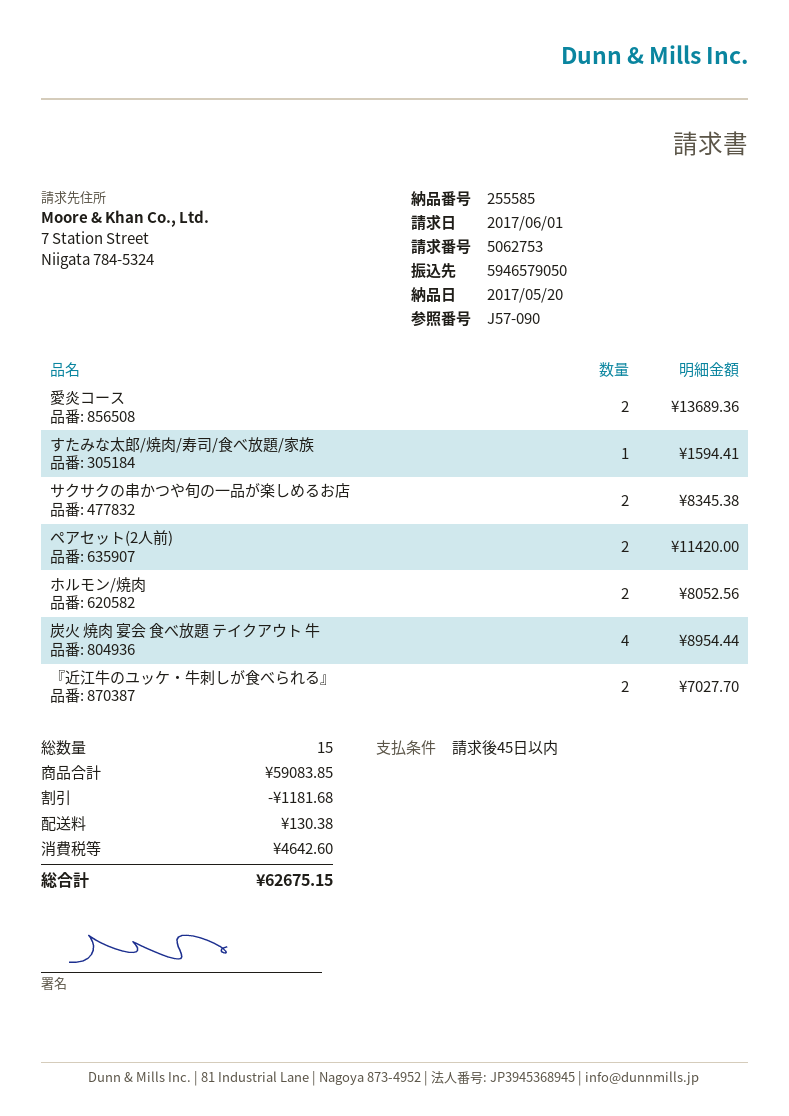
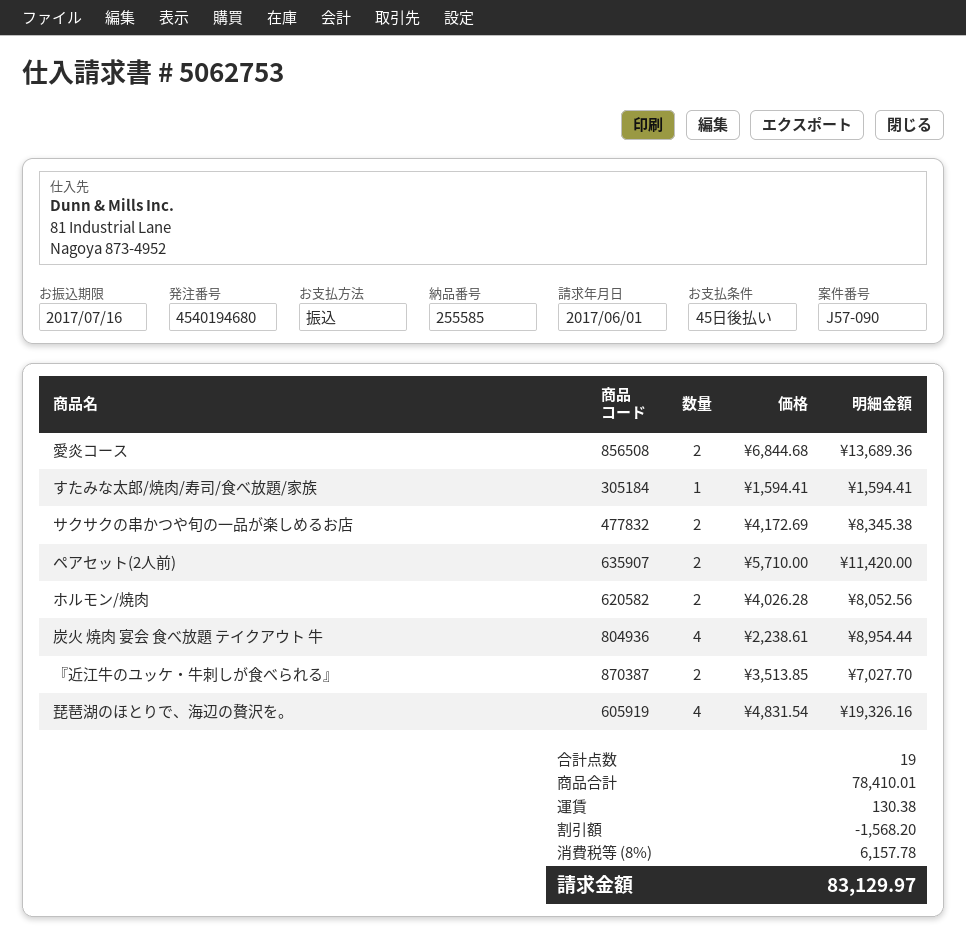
琵琶湖のほとりで、海辺の贅沢を。: none -> 4 for 19326.16
total quantity: 15 -> 19
subtotal: 59083.85 -> 78410.01
discount: 1181.68 -> 1568.20
tax: 4642.60 -> 6157.78
total: 62675.15 -> 83129.97

